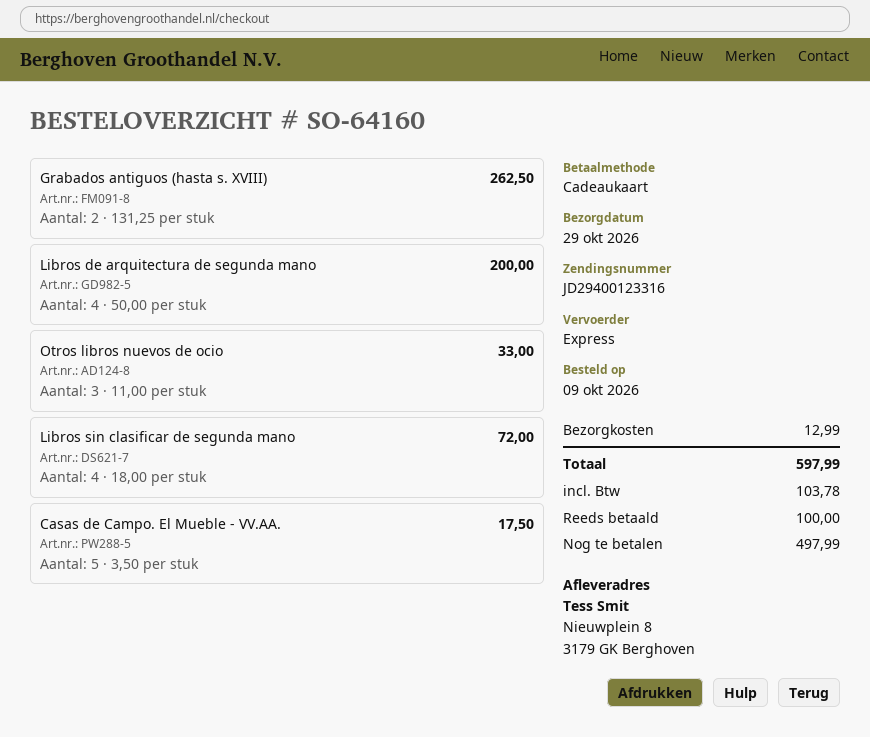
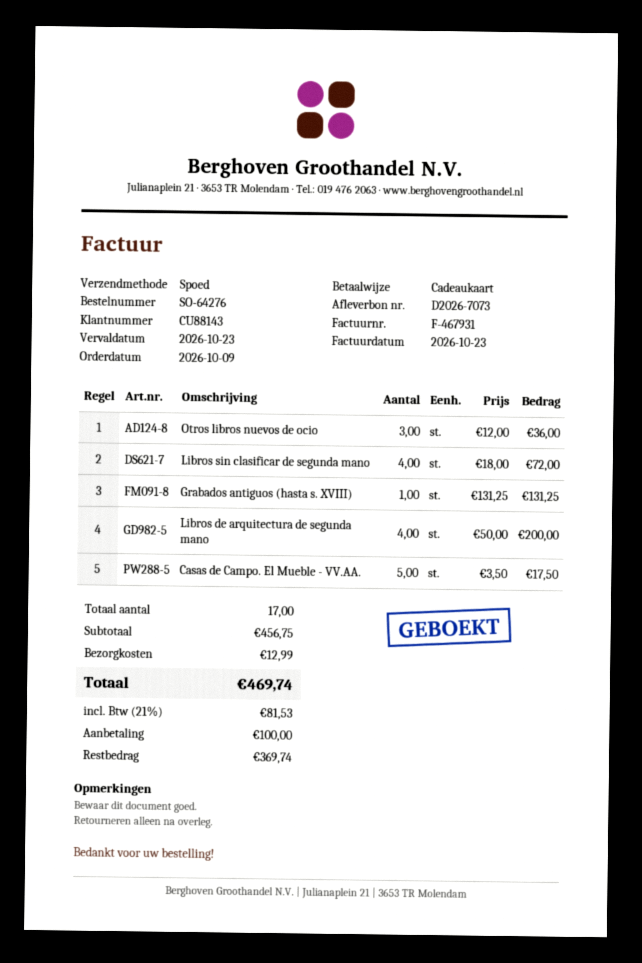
order number: SO-64160 -> SO-64276
Grabados antiguos (hasta s. XVIII): 2 x 131.25 = 262.50 -> 1 x 131.25 = 131.25
Otros libros nuevos de ocio: 3 x 11.00 = 33.00 -> 3 x 12.00 = 36.00
tax: 103.78 -> 81.53
total: 597.99 -> 469.74
balance: 497.99 -> 369.74

